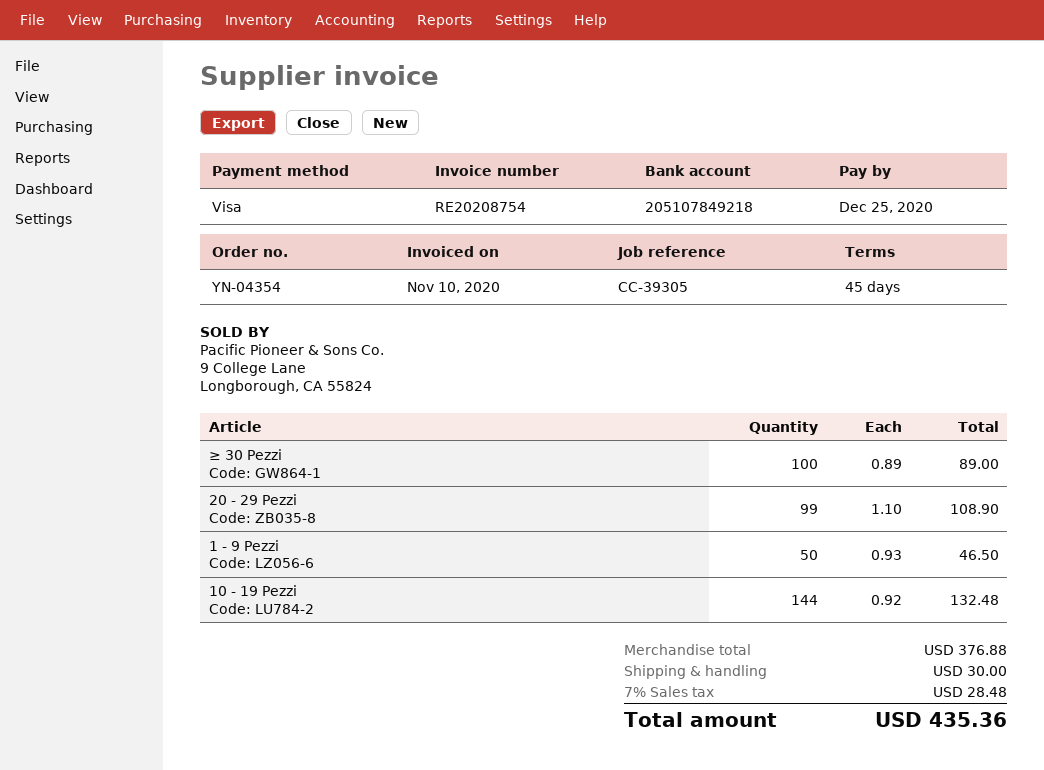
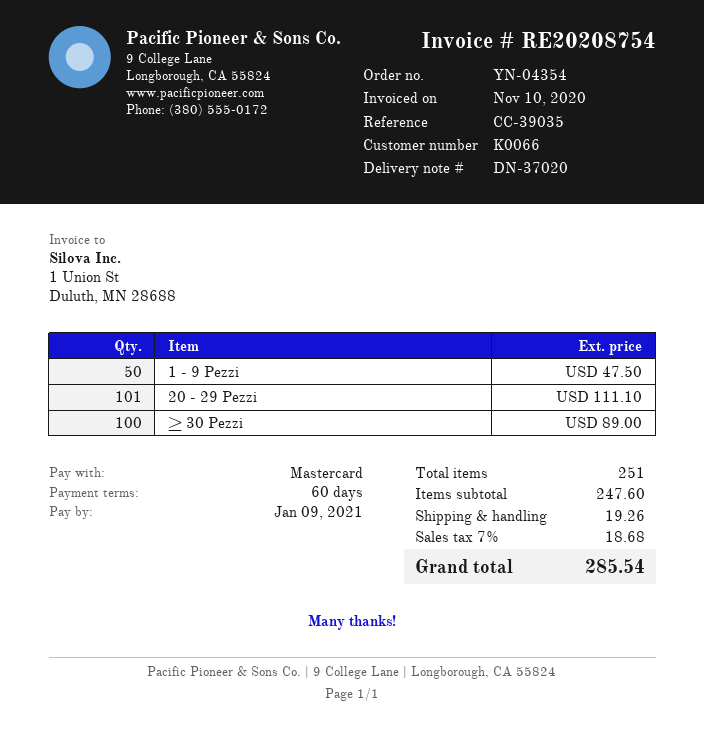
payment terms: 45 days -> 60 days
due date: 2020-12-25 -> 2021-01-09
reference: CC-39305 -> CC-39035
payment method: Visa -> Mastercard
20 - 29 Pezzi: 99 for 108.90 -> 101 for 111.10
1 - 9 Pezzi: 50 for 46.50 -> 50 for 47.50
10 - 19 Pezzi: 144 for 132.48 -> none
subtotal: 376.88 -> 247.60
shipping: 30.00 -> 19.26
tax: 7% = 28.48 -> 7% = 18.68
total: 435.36 -> 285.54

